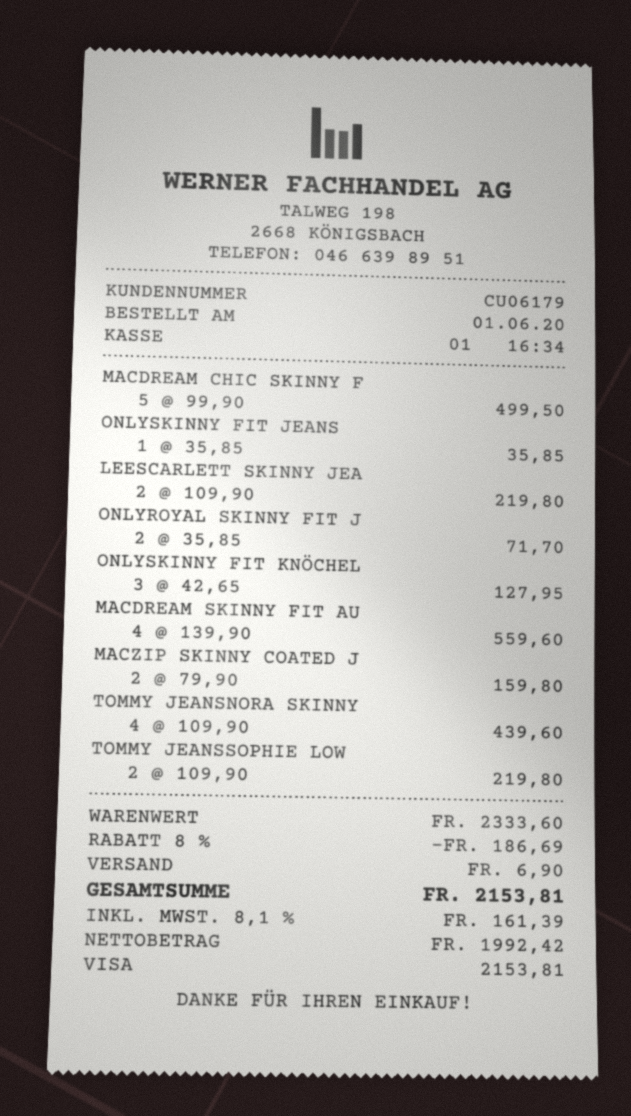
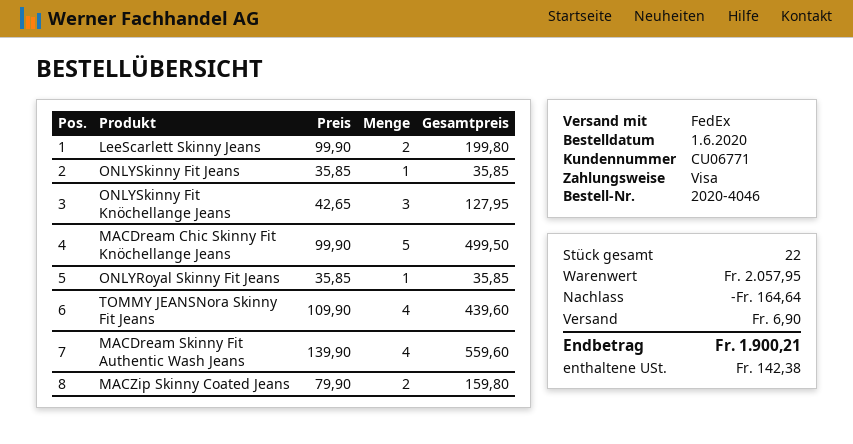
customer number: CU06179 -> CU06771
LEESCARLETT SKINNY JEA: 2 x 109.90 = 219.80 -> 2 x 99.90 = 199.80
ONLYROYAL SKINNY FIT J: 2 x 35.85 = 71.70 -> 1 x 35.85 = 35.85
TOMMY JEANSSOPHIE LOW: 2 x 109.90 = 219.80 -> none
subtotal: 2333.60 -> 2057.95
discount: 186.69 -> 164.64
tax: 161.39 -> 142.38
total: 2153.81 -> 1900.21

